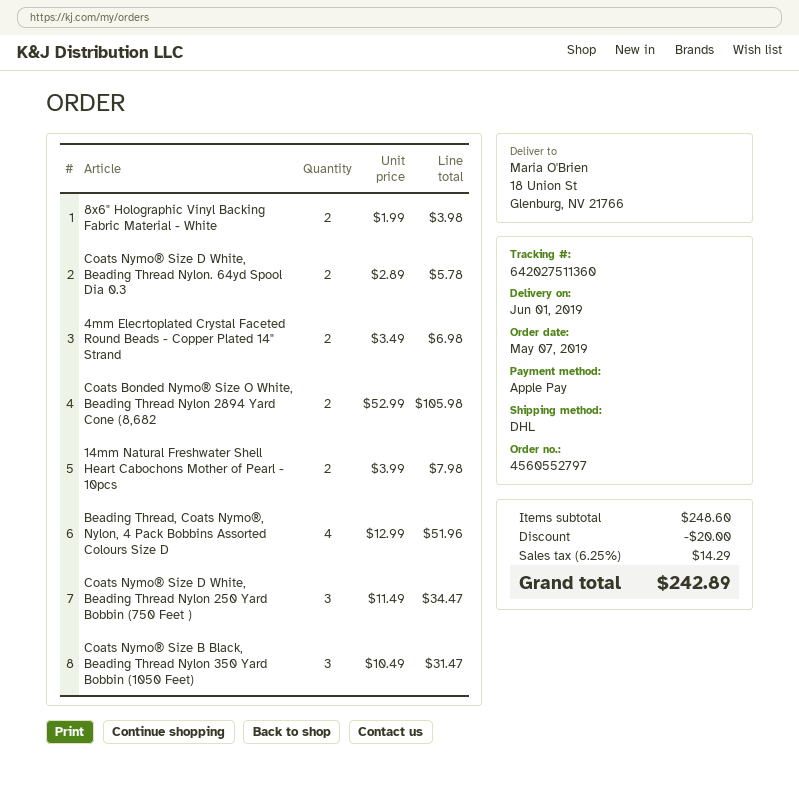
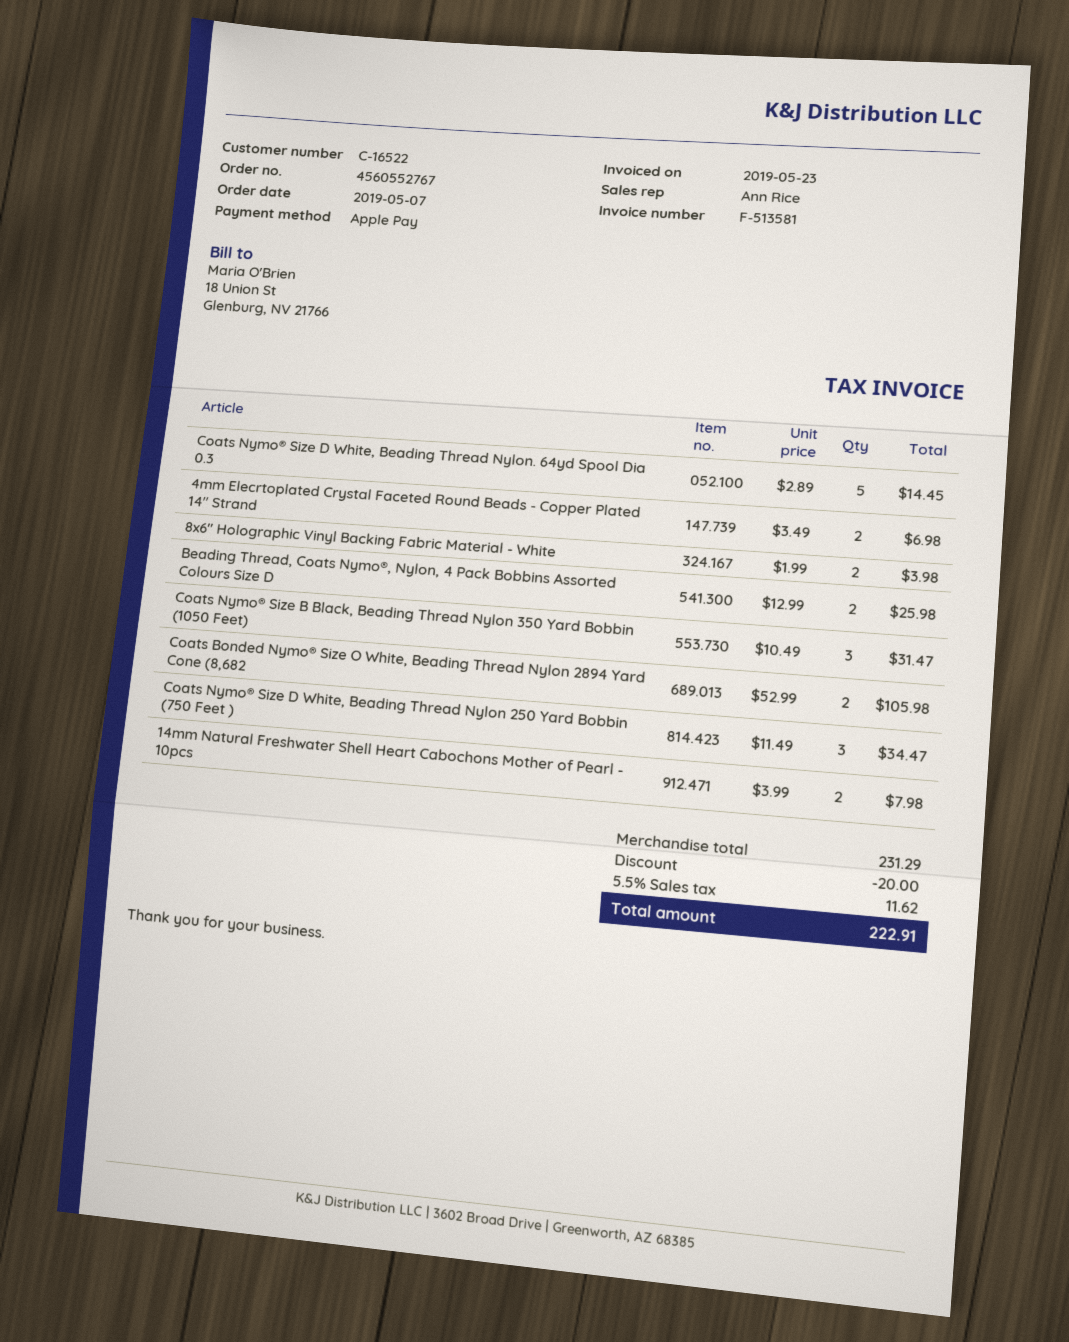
order number: 4560552797 -> 4560552767
Coats Nymo® Size D White, Beading Thread Nylon. 64yd Spool Dia 0.3: 2 x 2.89 = 5.78 -> 5 x 2.89 = 14.45
Beading Thread, Coats Nymo®, Nylon, 4 Pack Bobbins Assorted Colours Size D: 4 x 12.99 = 51.96 -> 2 x 12.99 = 25.98
subtotal: 248.60 -> 231.29
tax: 6.25% = 14.29 -> 5.5% = 11.62
total: 242.89 -> 222.91

